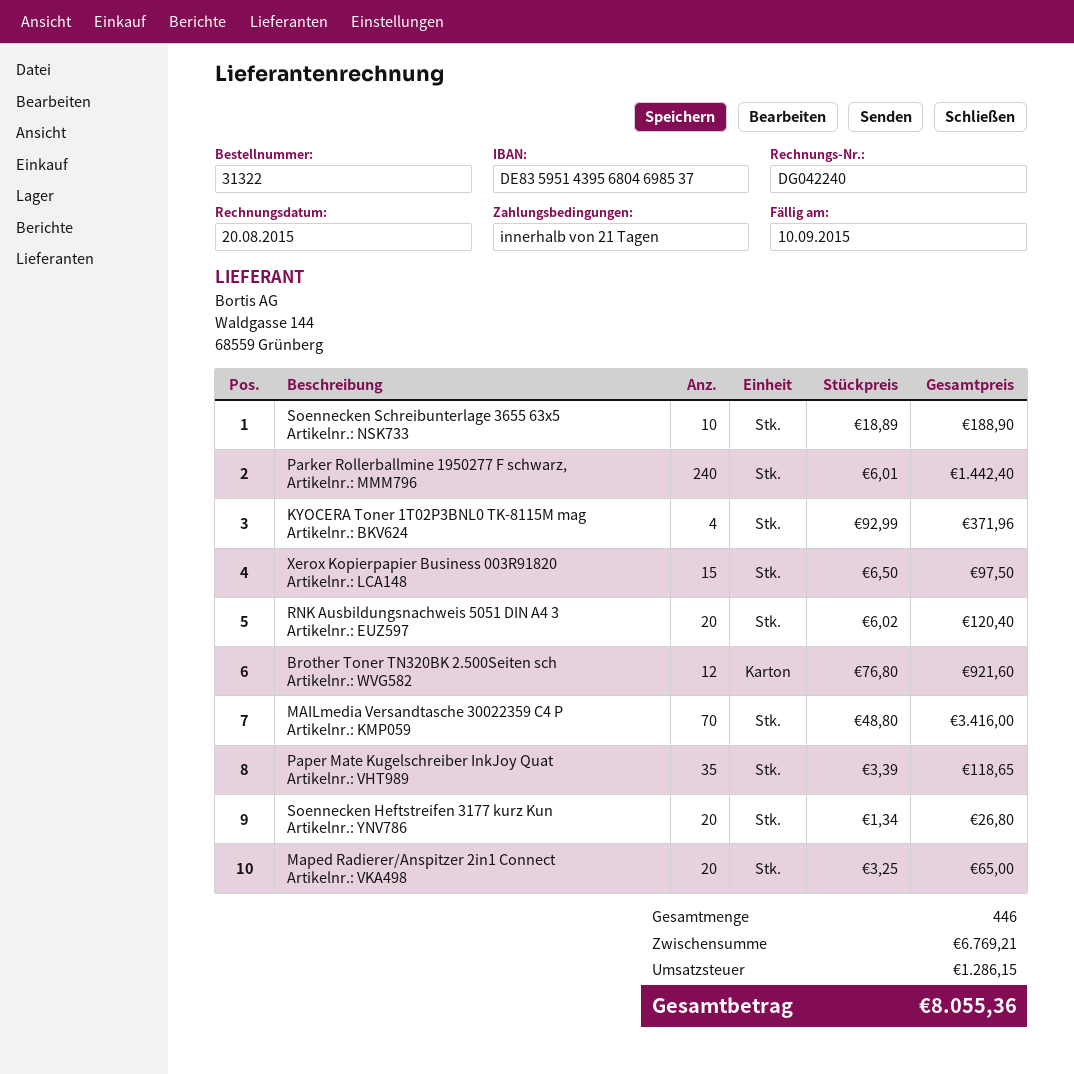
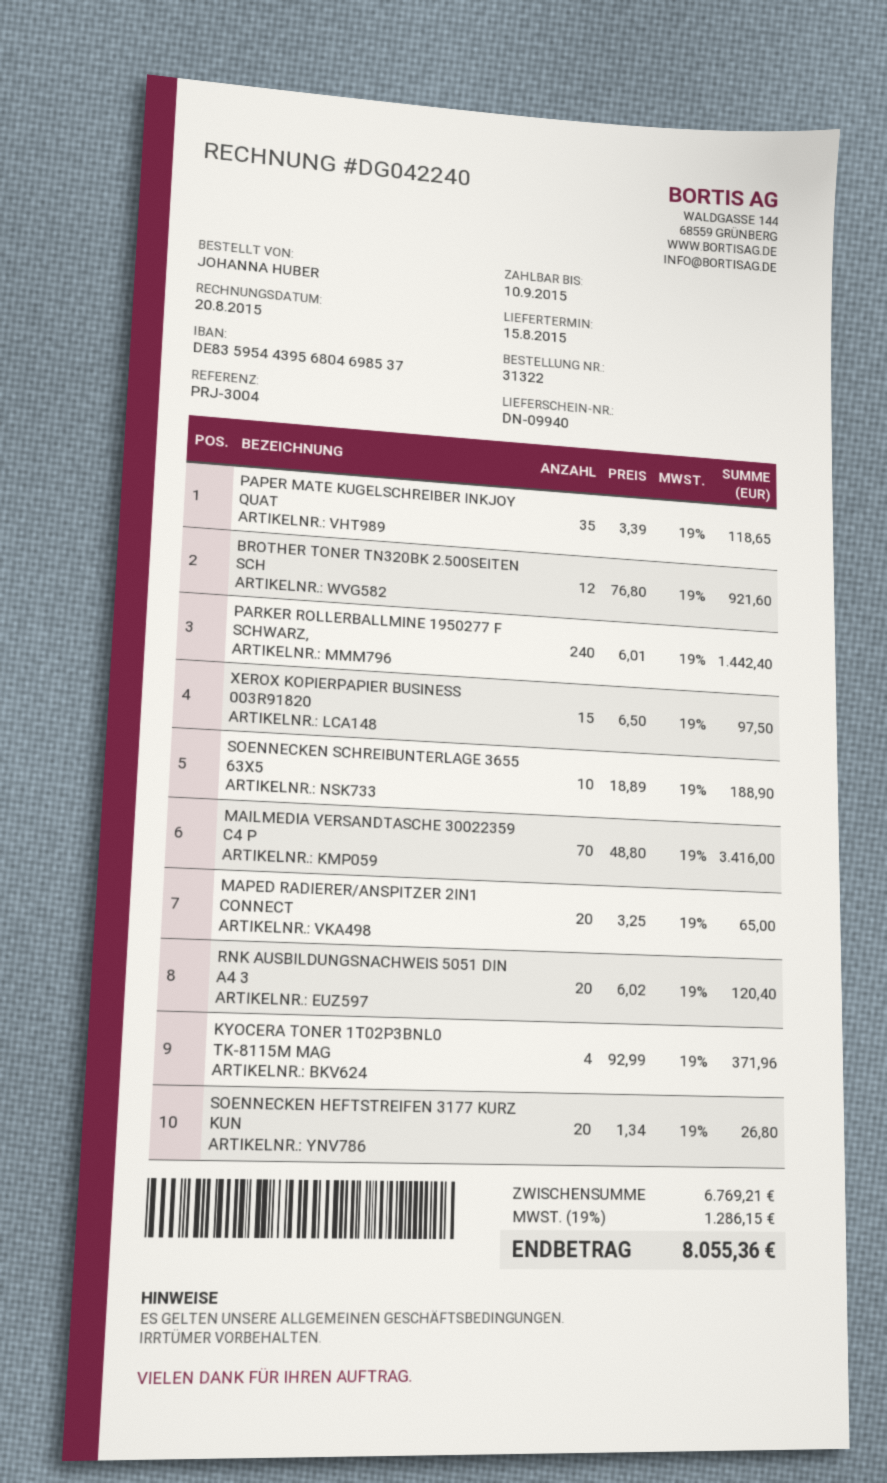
bank account: DE83595143956804698537 -> DE83595443956804698537

